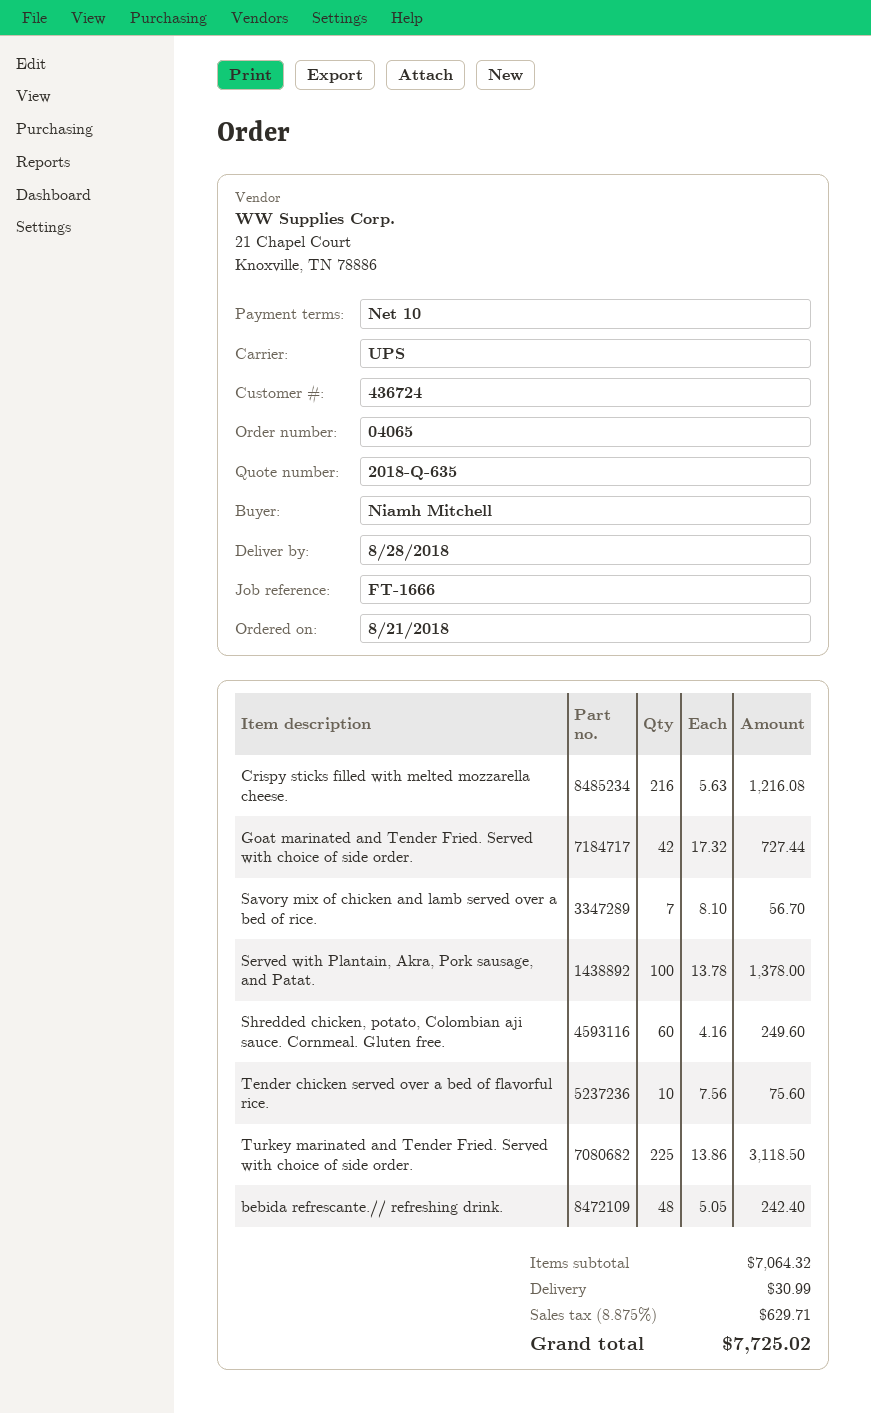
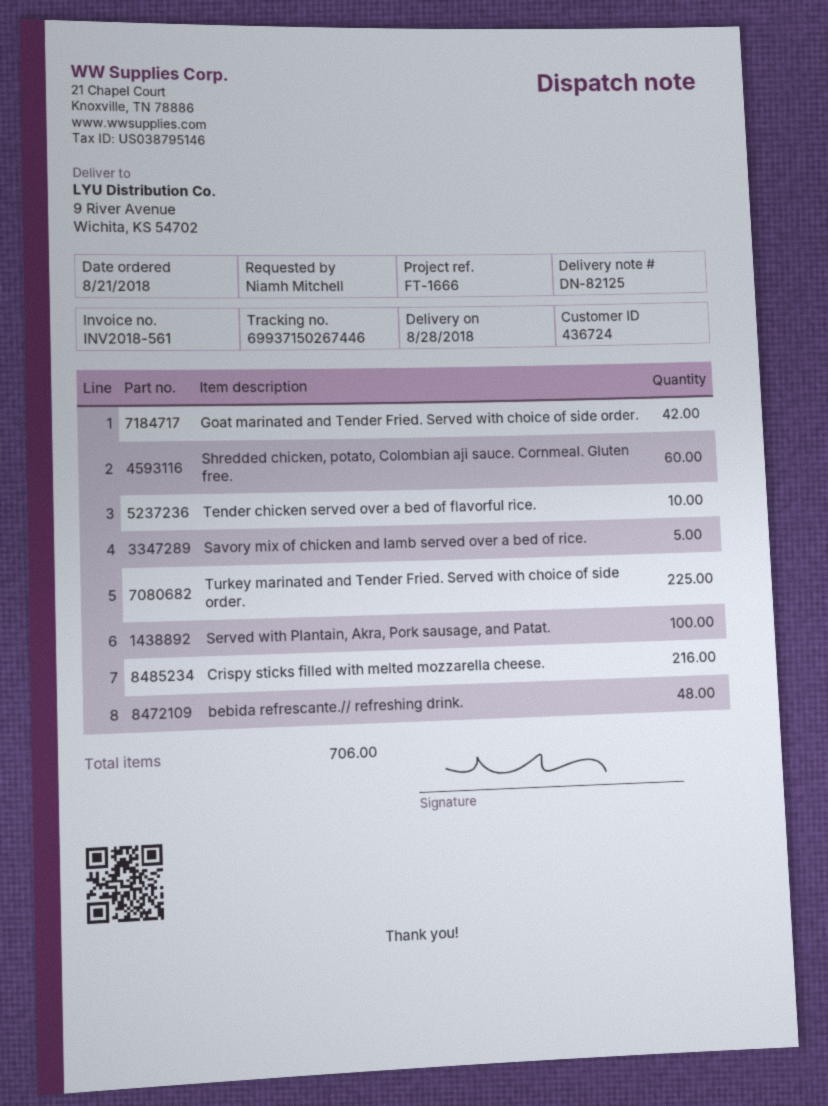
Savory mix of chicken and lamb served over a bed of rice.: 7 -> 5

